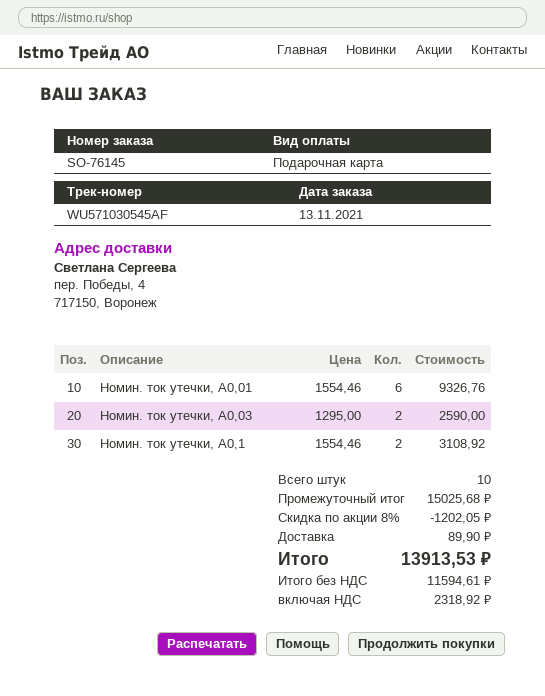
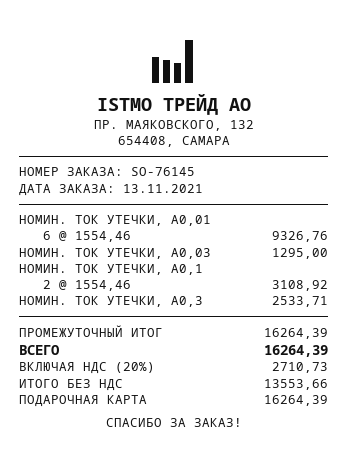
Номин. ток утечки, А0,03: 2 x 1295.00 = 2590.00 -> 1 x 1295.00 = 1295.00
НОМИН. ТОК УТЕЧКИ, А0,3: none -> 1 x 2533.71 = 2533.71
subtotal: 15025.68 -> 16264.39
discount: 8% = 1202.05 -> none
shipping: 89.90 -> none
net: 11594.61 -> 13553.66
tax: 2318.92 -> 2710.73
total: 13913.53 -> 16264.39

